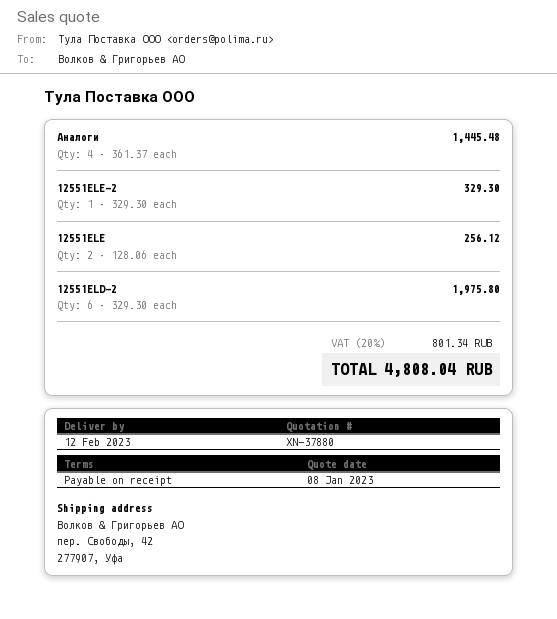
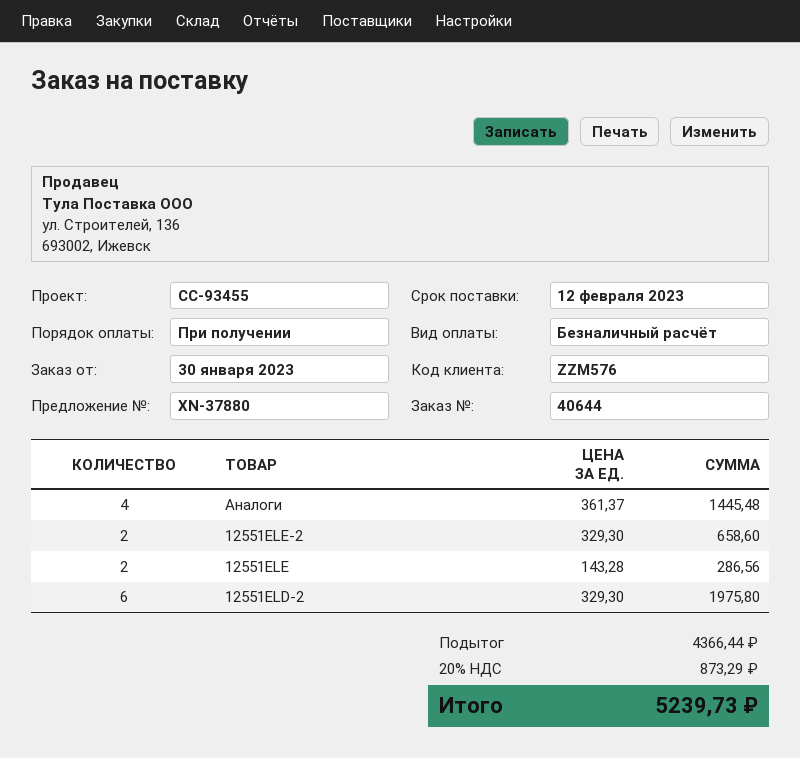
12551ELE-2: 1 x 329.30 = 329.30 -> 2 x 329.30 = 658.60
12551ELE: 2 x 128.06 = 256.12 -> 2 x 143.28 = 286.56
tax: 20% = 801.34 -> 20% = 873.29
total: 4808.04 -> 5239.73

